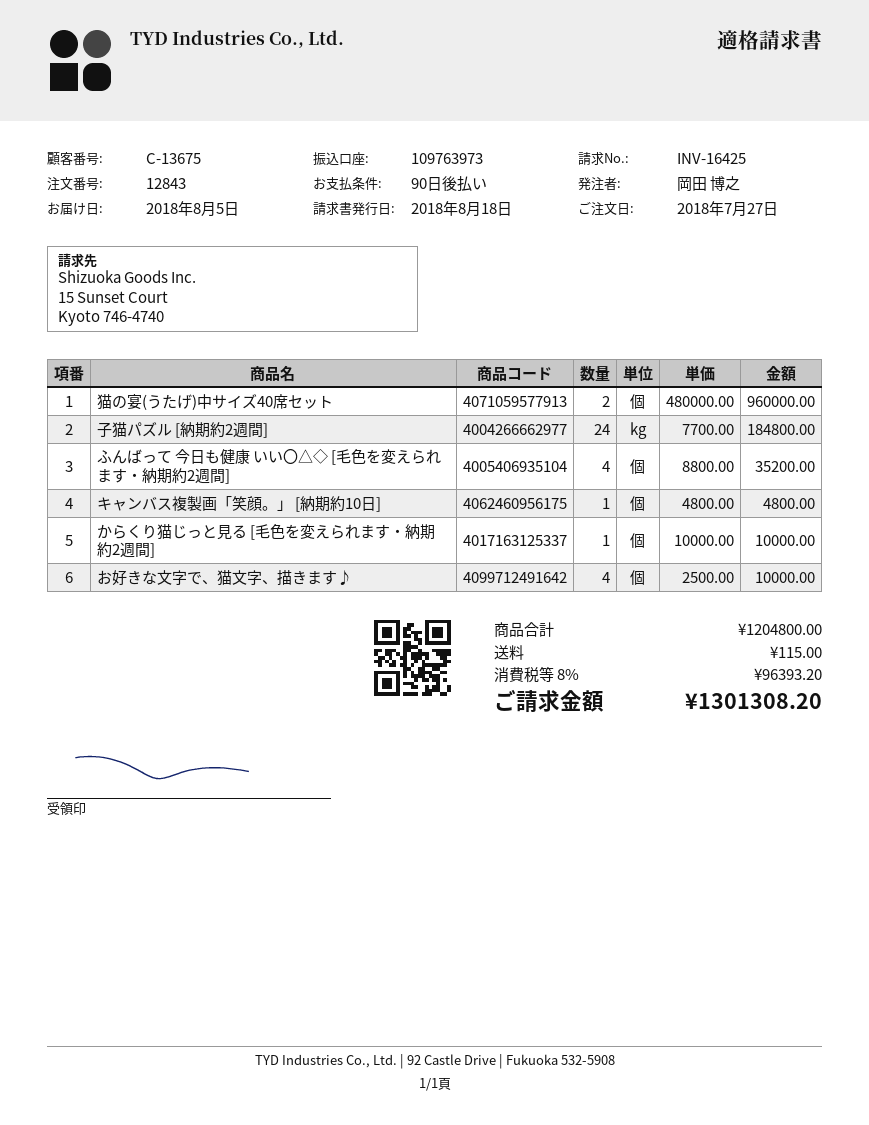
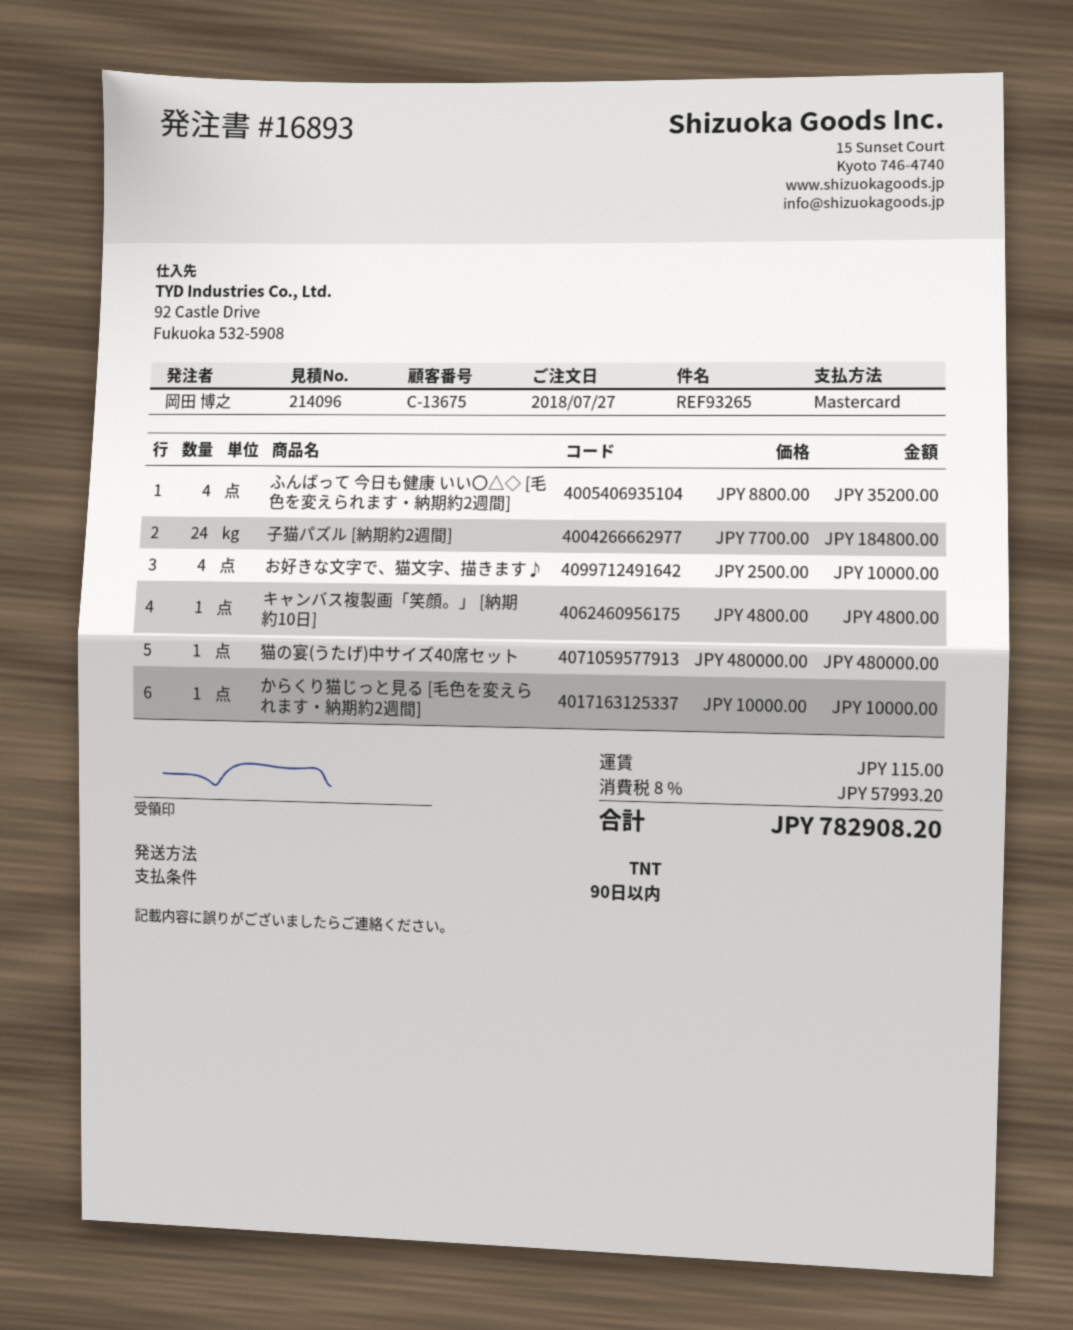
order number: 12843 -> 16893
猫の宴(うたげ)中サイズ40席セット: 2 x 480000.00 = 960000.00 -> 1 x 480000.00 = 480000.00
tax: 8% = 96393.20 -> 8% = 57993.20
total: 1301308.20 -> 782908.20

